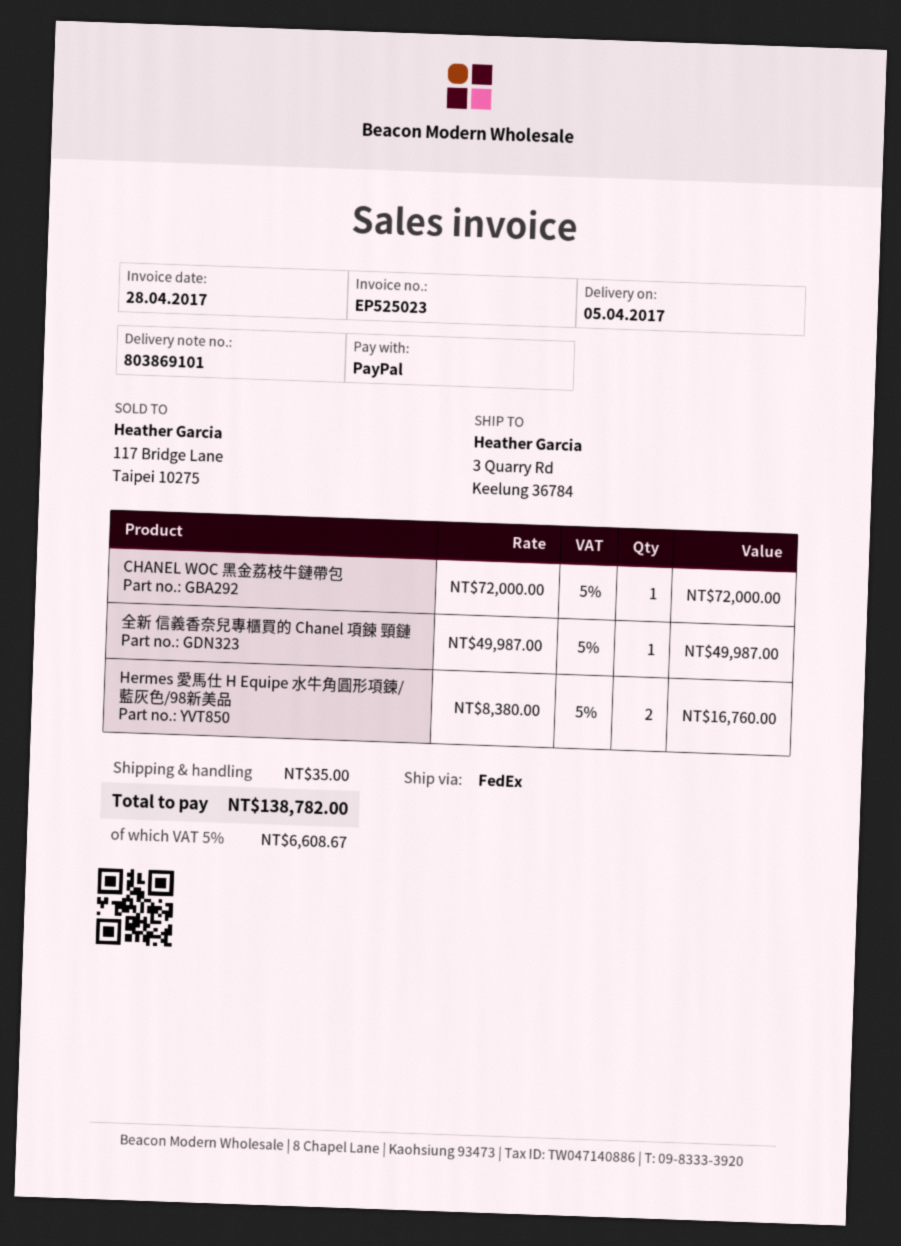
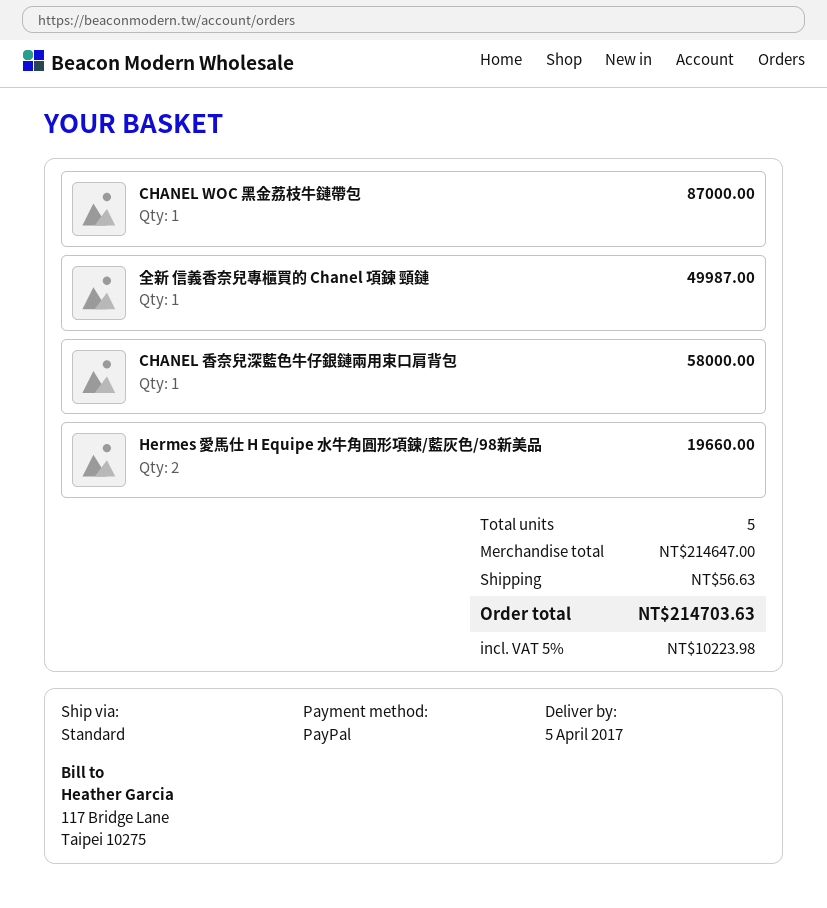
shipping method: FedEx -> standard
CHANEL WOC 黑金荔枝牛鏈帶包: 1 for 72000.00 -> 1 for 87000.00
Hermes 愛馬仕 H Equipe 水牛角圓形項鍊/藍灰色/98新美品: 2 for 16760.00 -> 2 for 19660.00
CHANEL 香奈兒深藍色牛仔銀鏈兩用束口肩背包: none -> 1 for 58000.00
shipping: 35.00 -> 56.63
tax: 5% = 6608.67 -> 5% = 10223.98
total: 138782.00 -> 214703.63

